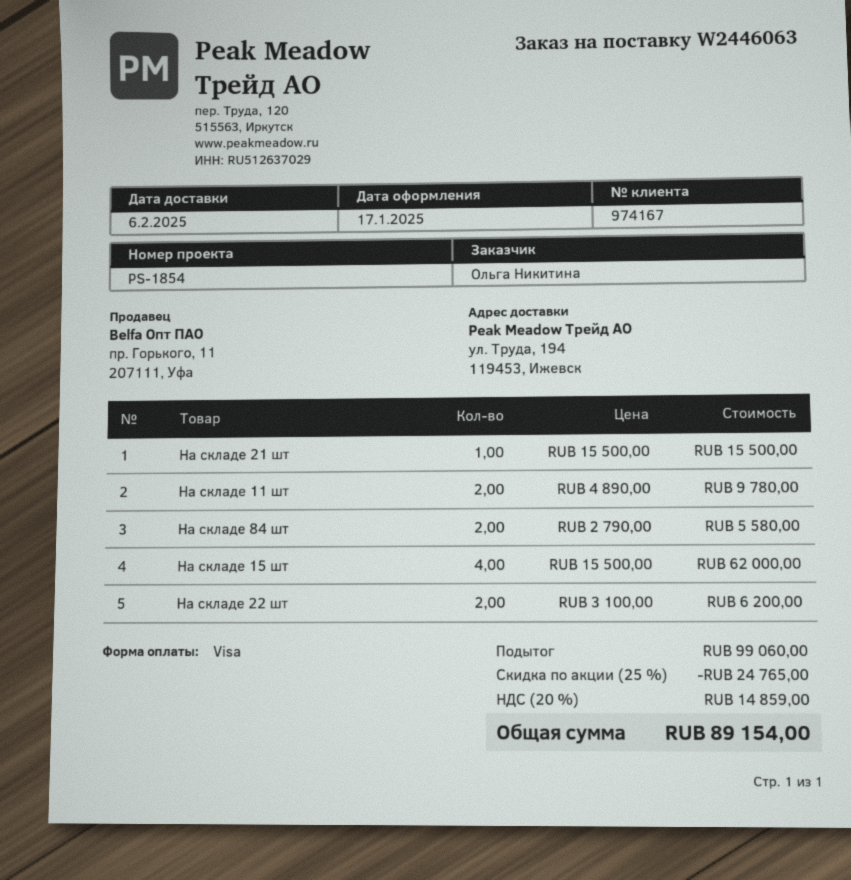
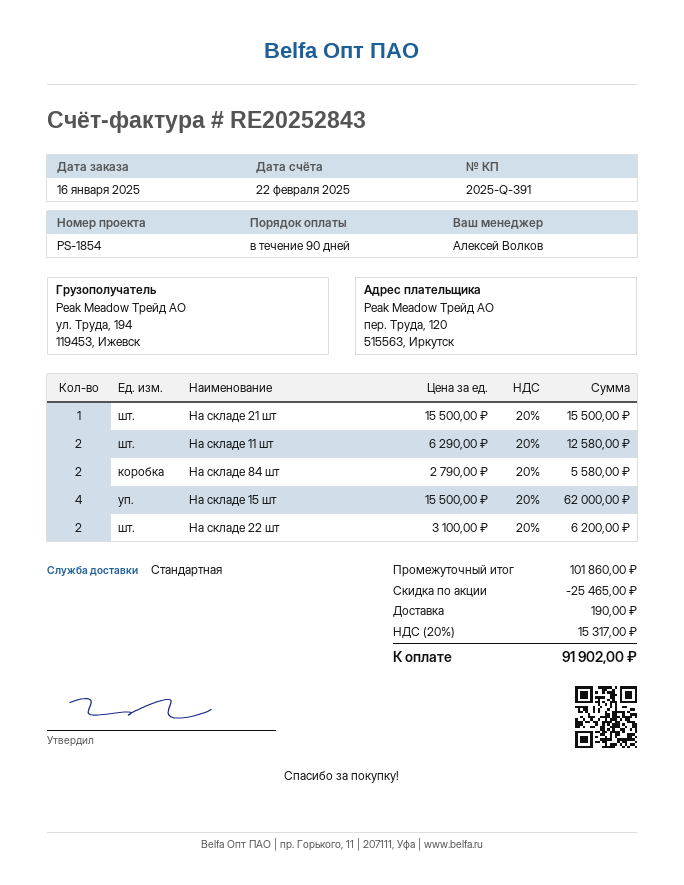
order date: 2025-01-17 -> 2025-01-16
На складе 11 шт: 2 x 4890.00 = 9780.00 -> 2 x 6290.00 = 12580.00
subtotal: 99060.00 -> 101860.00
discount: 24765.00 -> 25465.00
shipping: none -> 190.00
tax: 20% = 14859.00 -> 20% = 15317.00
total: 89154.00 -> 91902.00

